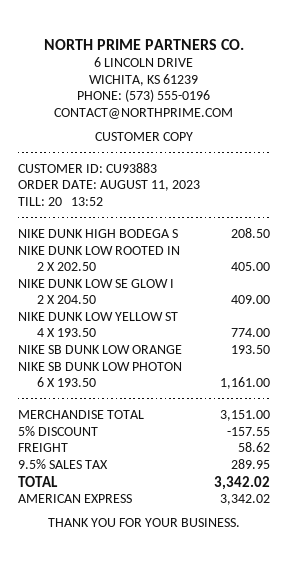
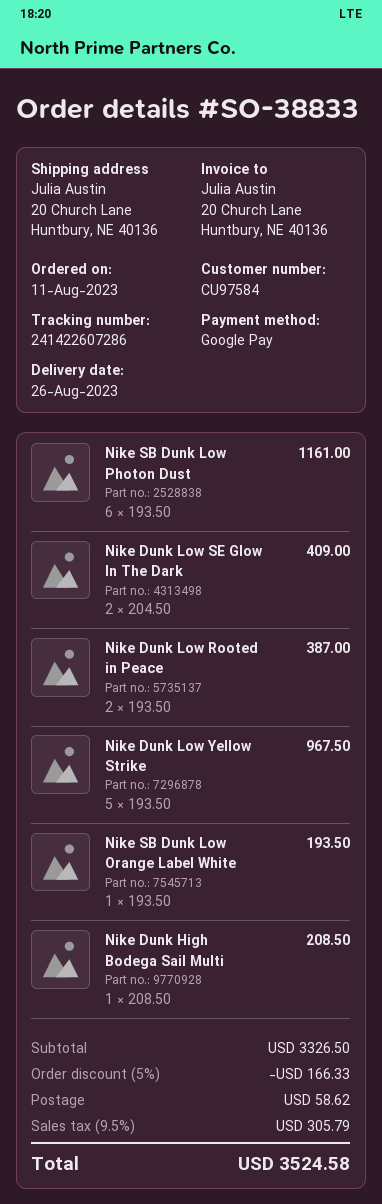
customer number: CU93883 -> CU97584
payment method: American Express -> Google Pay
NIKE DUNK LOW ROOTED IN: 2 x 202.50 = 405.00 -> 2 x 193.50 = 387.00
NIKE DUNK LOW YELLOW ST: 4 x 193.50 = 774.00 -> 5 x 193.50 = 967.50
subtotal: 3151.00 -> 3326.50
discount: 5% = 157.55 -> 5% = 166.33
tax: 9.5% = 289.95 -> 9.5% = 305.79
total: 3342.02 -> 3524.58

